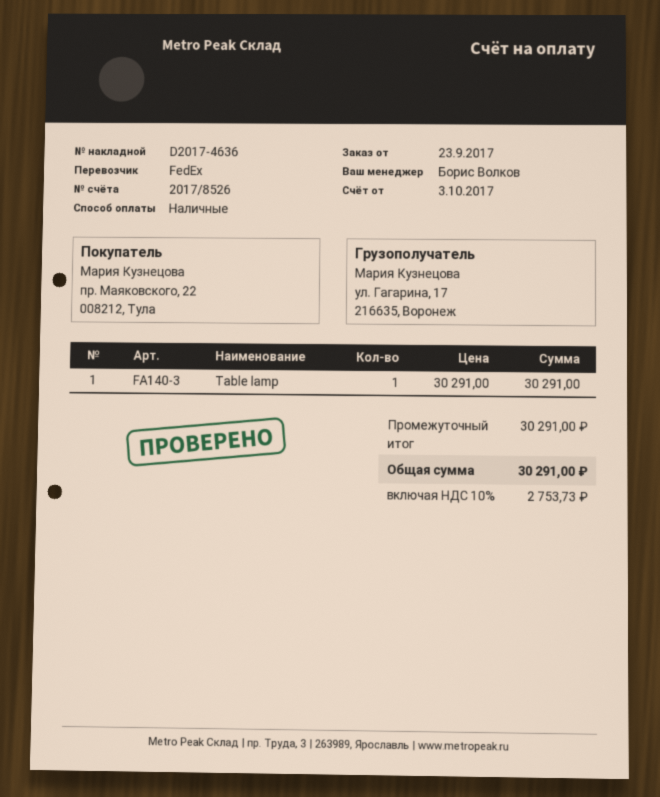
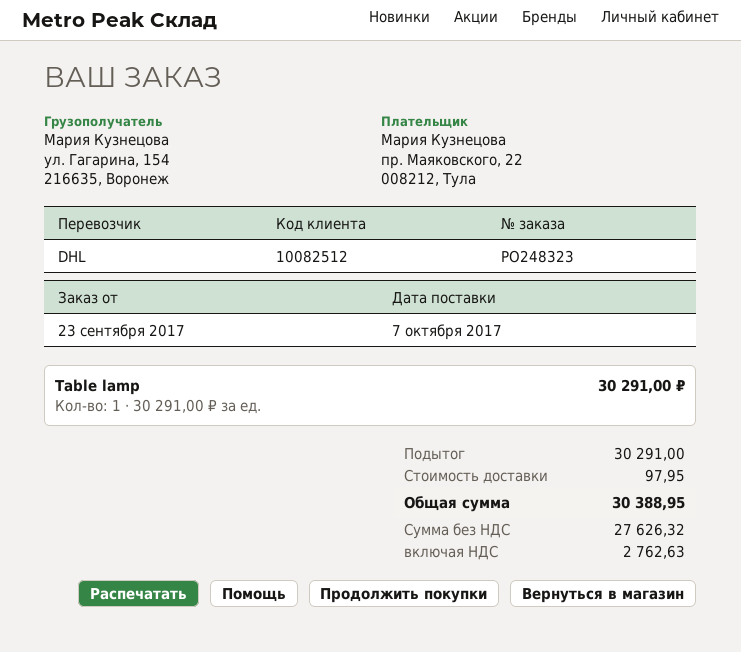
shipping method: FedEx -> DHL
ship to: ул. Гагарина, 17, 216635, Воронеж -> ул. Гагарина, 154, 216635, Воронеж
shipping: none -> 97.95
tax: 2753.73 -> 2762.63
total: 30291.00 -> 30388.95

